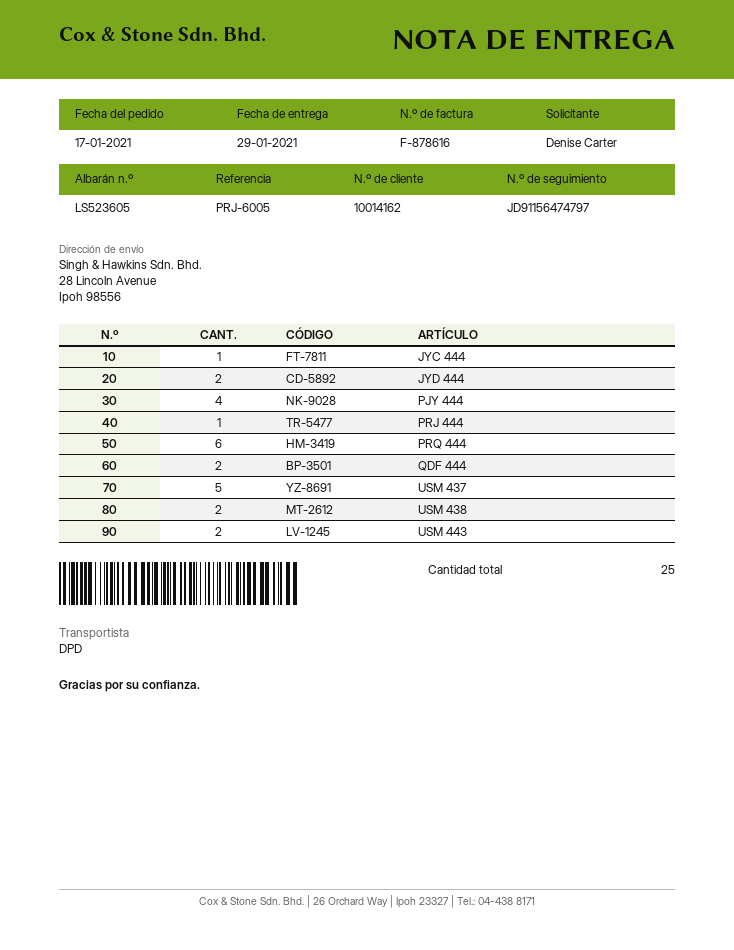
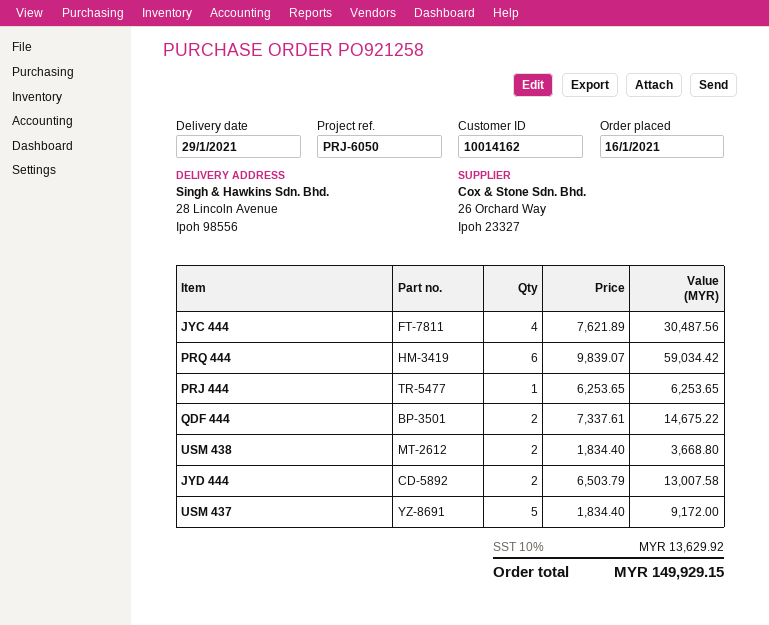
order date: 2021-01-17 -> 2021-01-16
reference: PRJ-6005 -> PRJ-6050
JYC 444: 1 -> 4
PJY 444: 4 -> none
USM 443: 2 -> none

